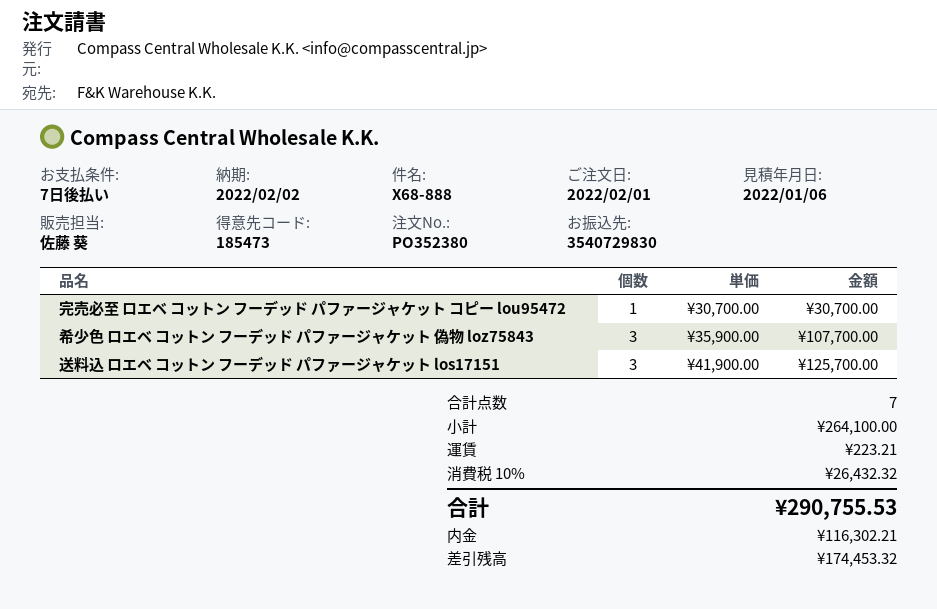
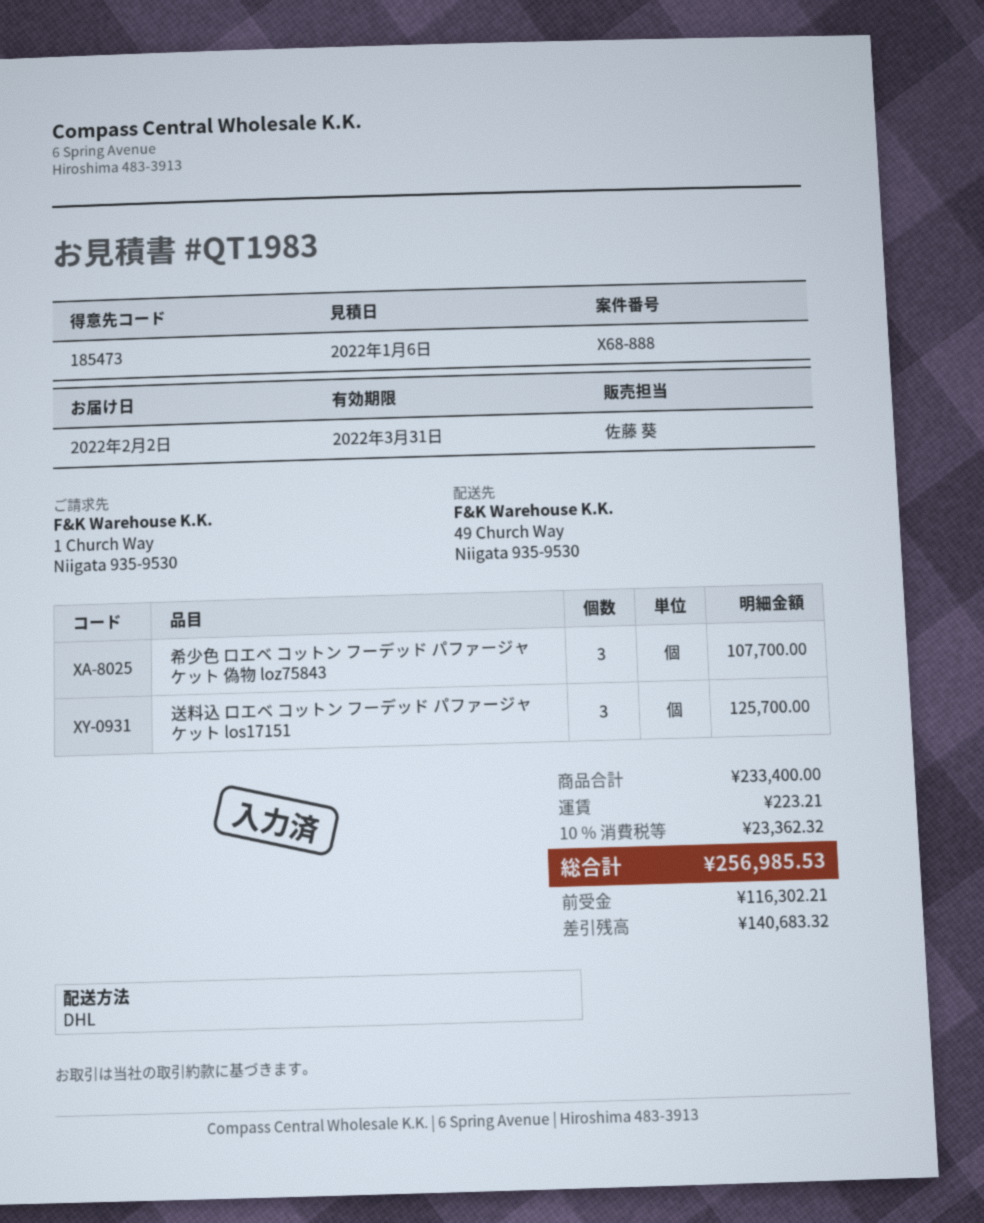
完売必至 ロエベ コットン フーデッド パファージャケット コピー lou95472: 1 for 30700.00 -> none
subtotal: 264100.00 -> 233400.00
tax: 10% = 26432.32 -> 10% = 23362.32
total: 290755.53 -> 256985.53
balance: 174453.32 -> 140683.32

